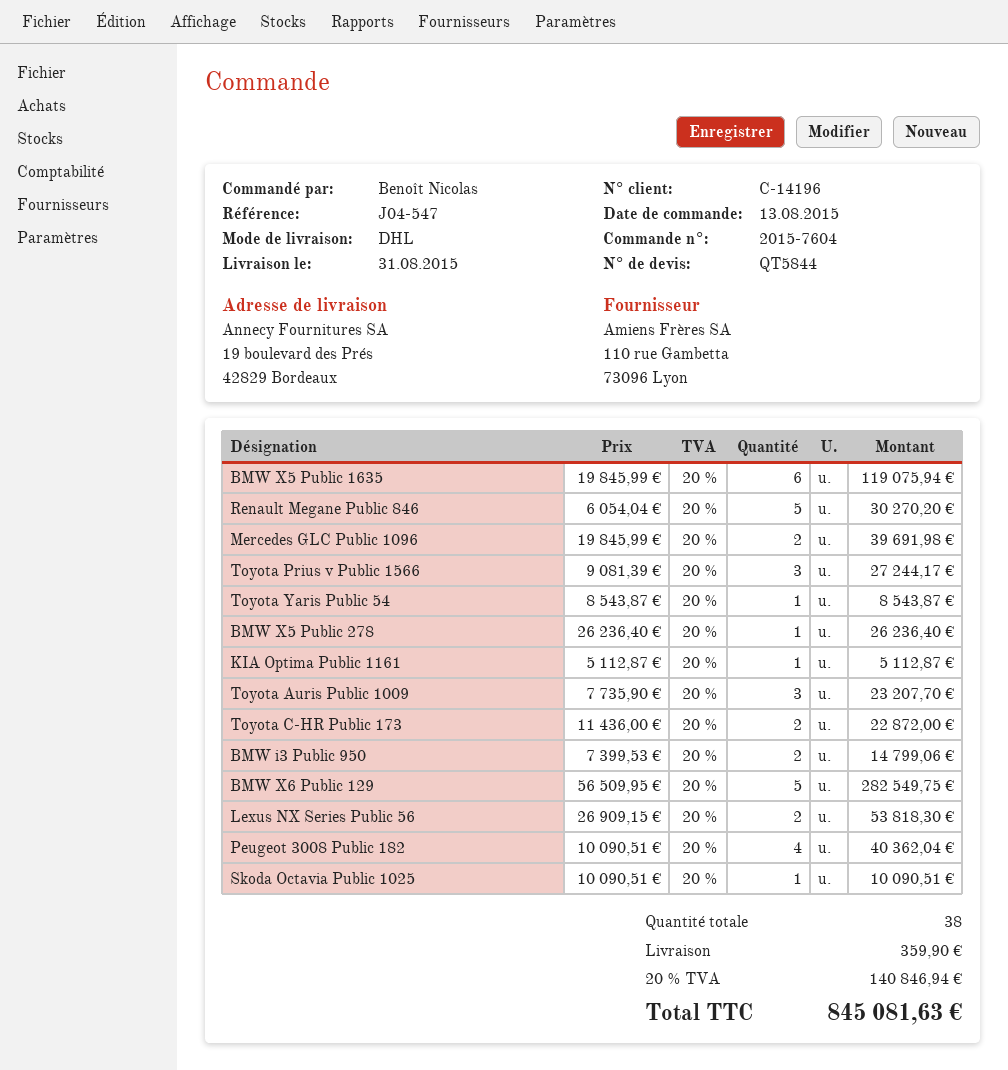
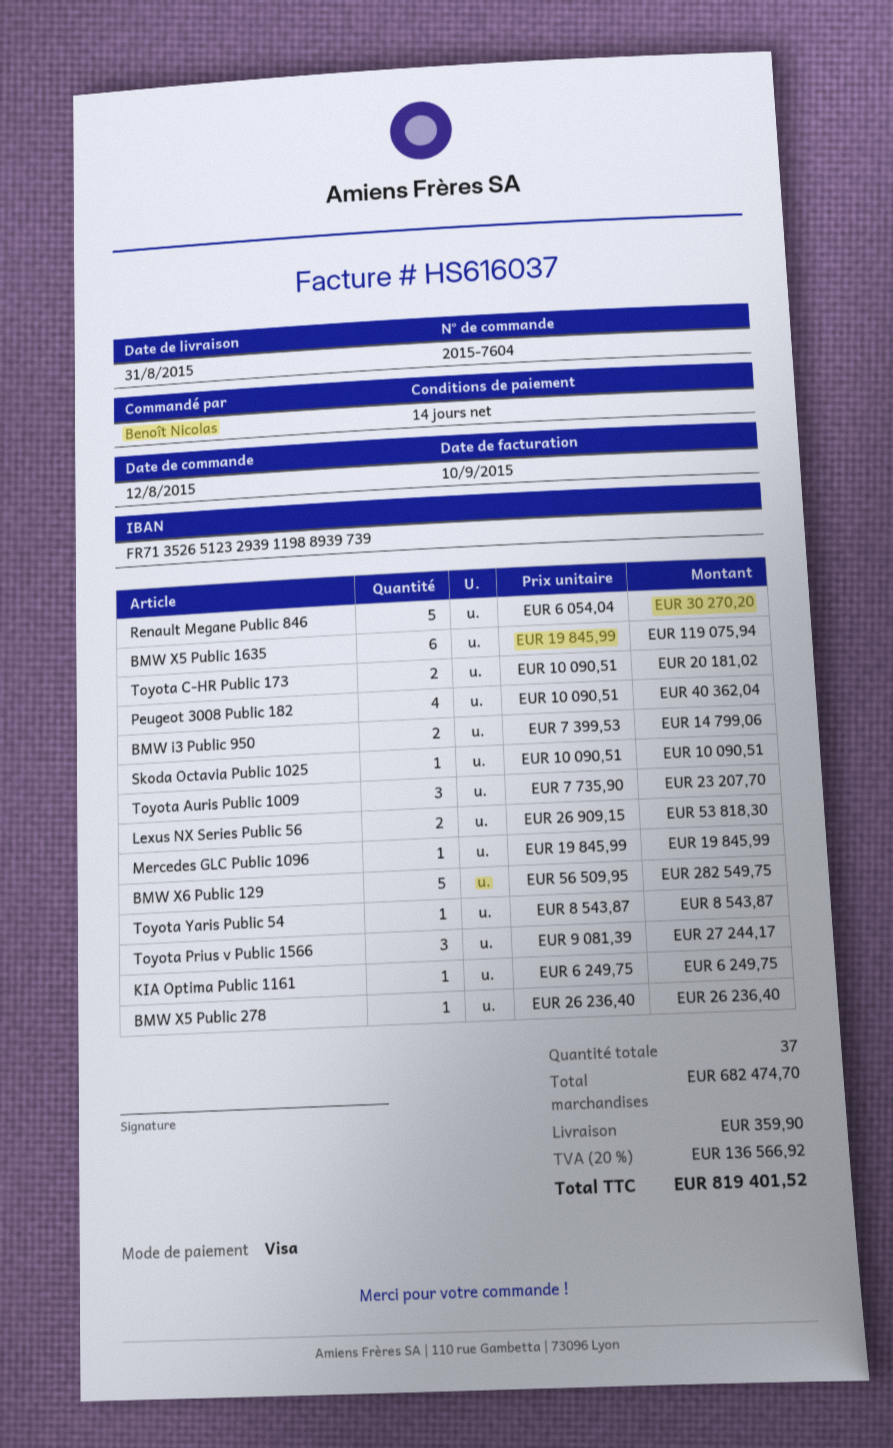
order date: 2015-08-13 -> 2015-08-12
Mercedes GLC Public 1096: 2 x 19845.99 = 39691.98 -> 1 x 19845.99 = 19845.99
KIA Optima Public 1161: 1 x 5112.87 = 5112.87 -> 1 x 6249.75 = 6249.75
Toyota C-HR Public 173: 2 x 11436.00 = 22872.00 -> 2 x 10090.51 = 20181.02
total quantity: 38 -> 37
tax: 20% = 140846.94 -> 20% = 136566.92
total: 845081.63 -> 819401.52

